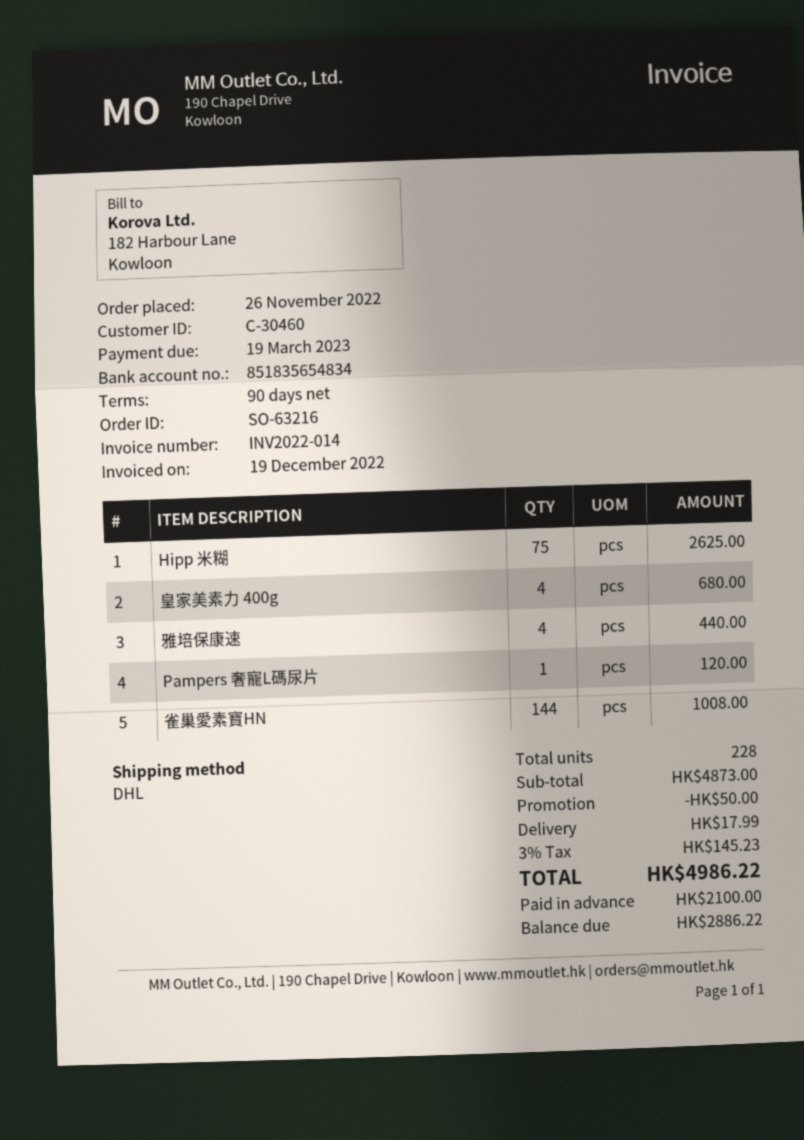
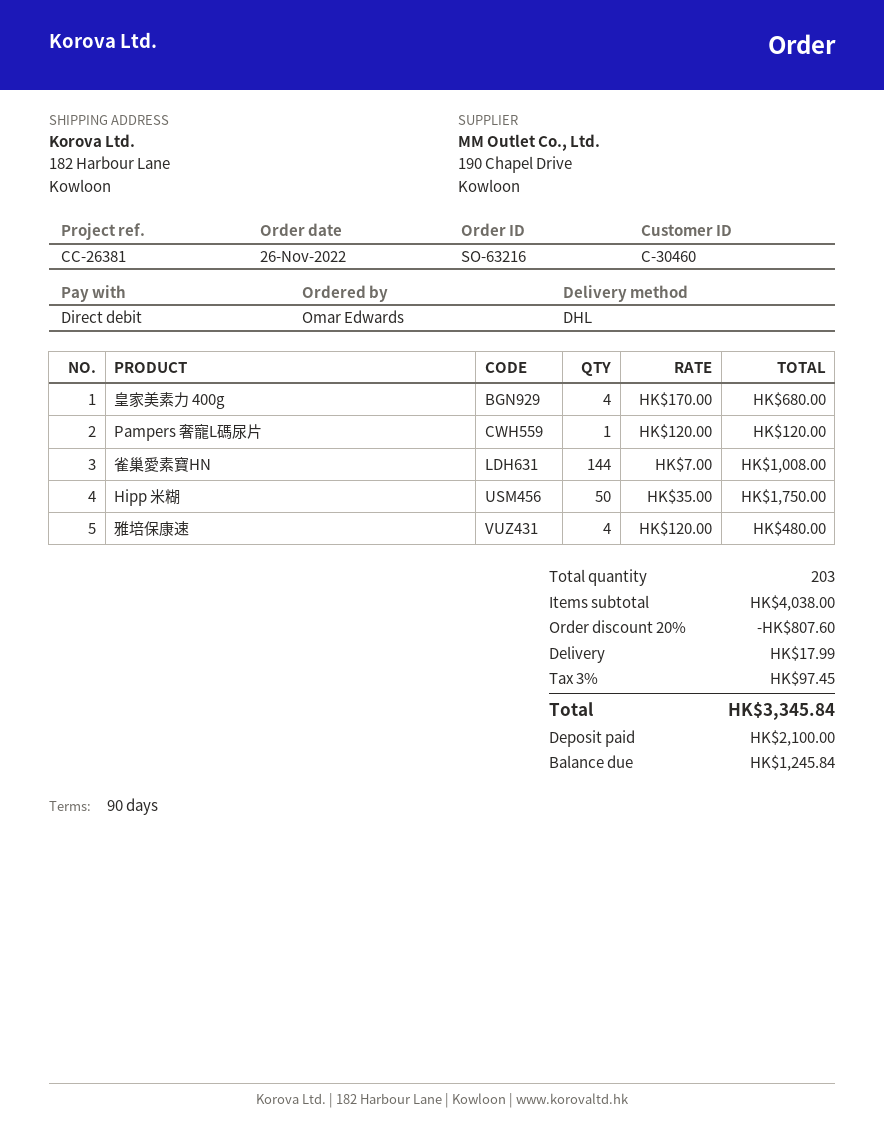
Hipp 米糊: 75 for 2625.00 -> 50 for 1750.00
雅培保康速: 4 for 440.00 -> 4 for 480.00
total quantity: 228 -> 203
subtotal: 4873.00 -> 4038.00
discount: 50.00 -> 807.60
tax: 3% = 145.23 -> 3% = 97.45
total: 4986.22 -> 3345.84
balance: 2886.22 -> 1245.84

